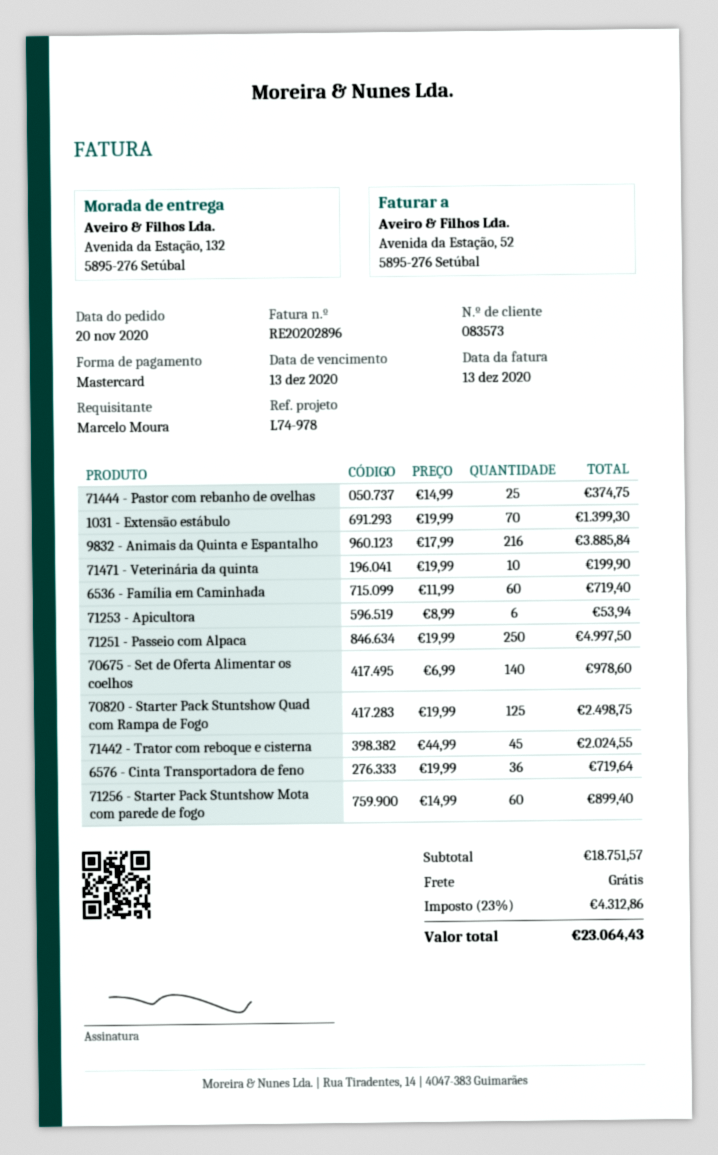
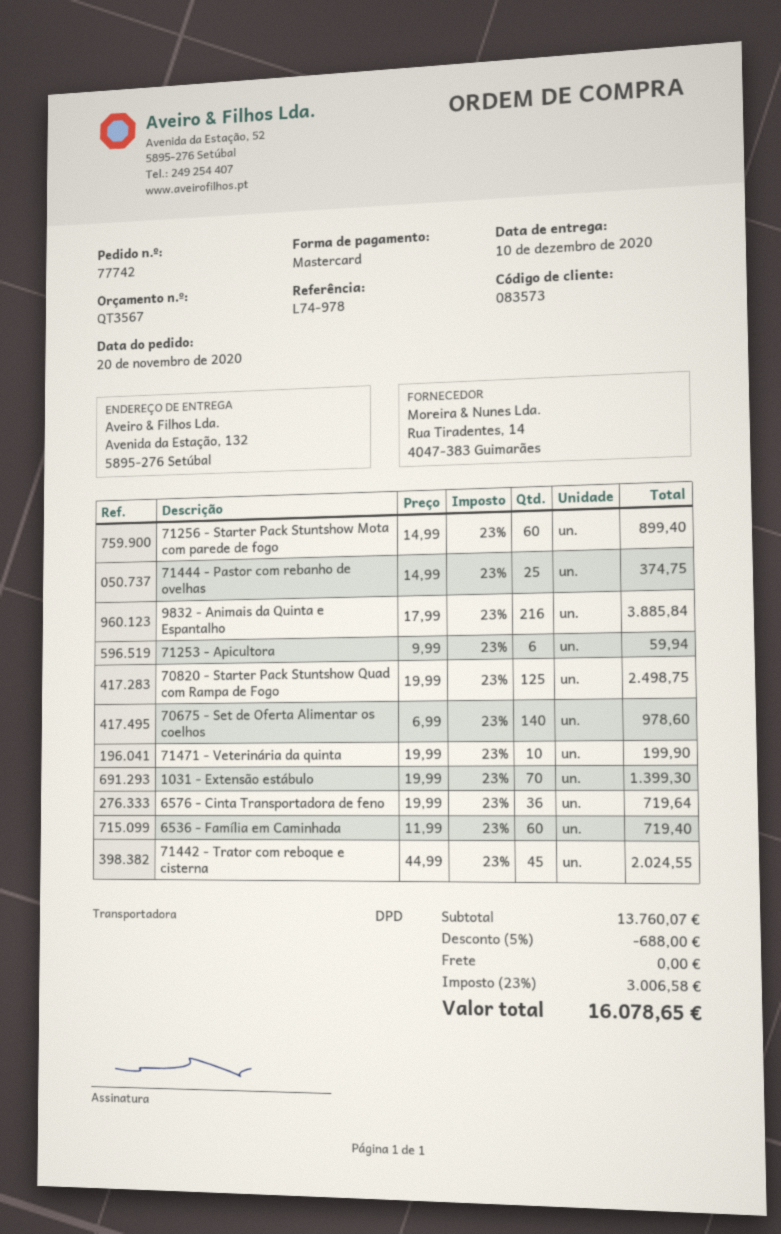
71253 - Apicultora: 6 x 8.99 = 53.94 -> 6 x 9.99 = 59.94
71251 - Passeio com Alpaca: 250 x 19.99 = 4997.50 -> none
subtotal: 18751.57 -> 13760.07
discount: none -> 5% = 688.00
tax: 23% = 4312.86 -> 23% = 3006.58
total: 23064.43 -> 16078.65

